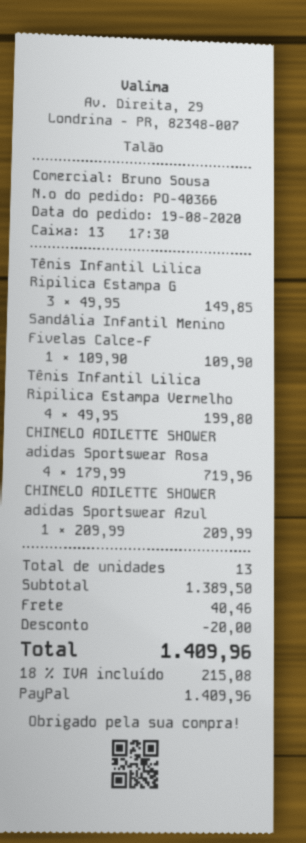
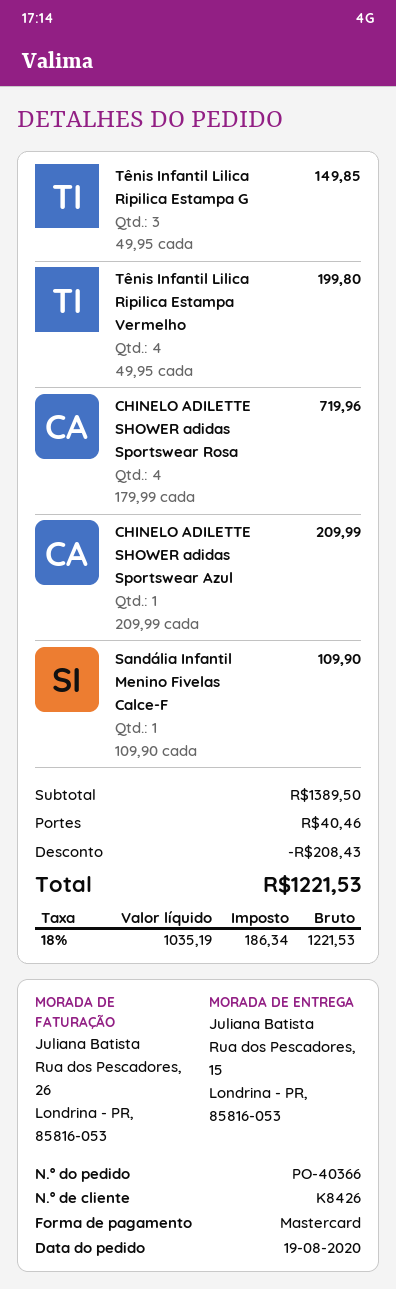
payment method: PayPal -> Mastercard
discount: 20.00 -> 208.43
tax: 18% = 215.08 -> 18% = 186.34
total: 1409.96 -> 1221.53

